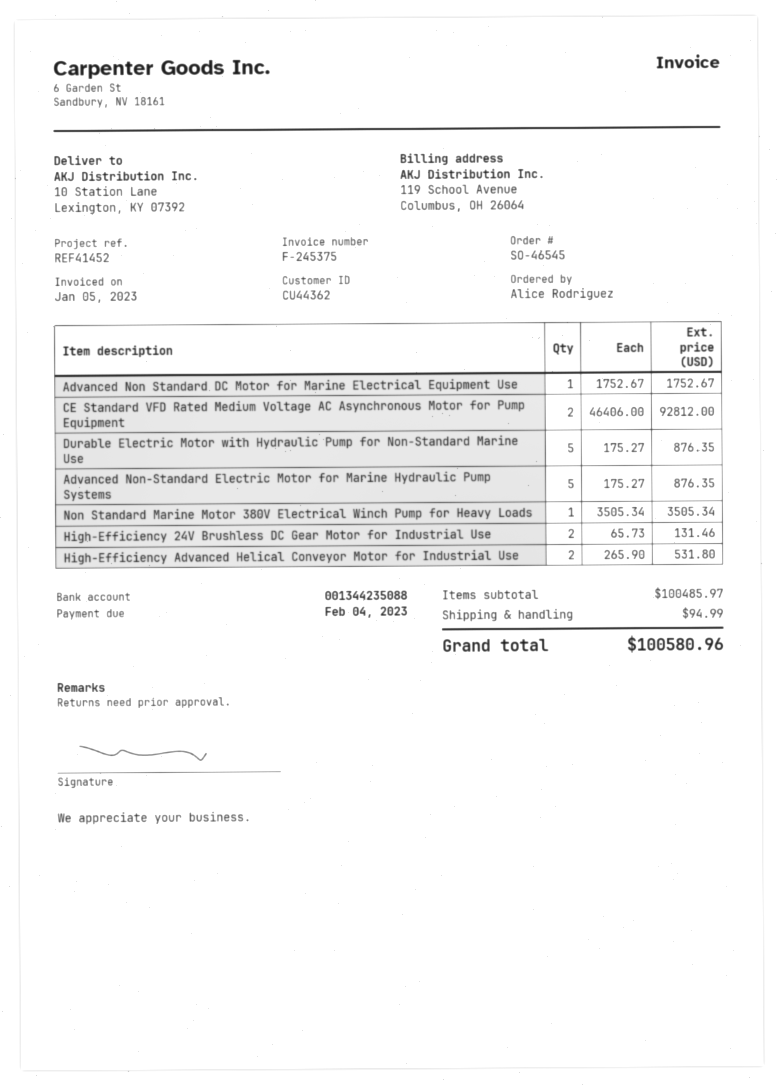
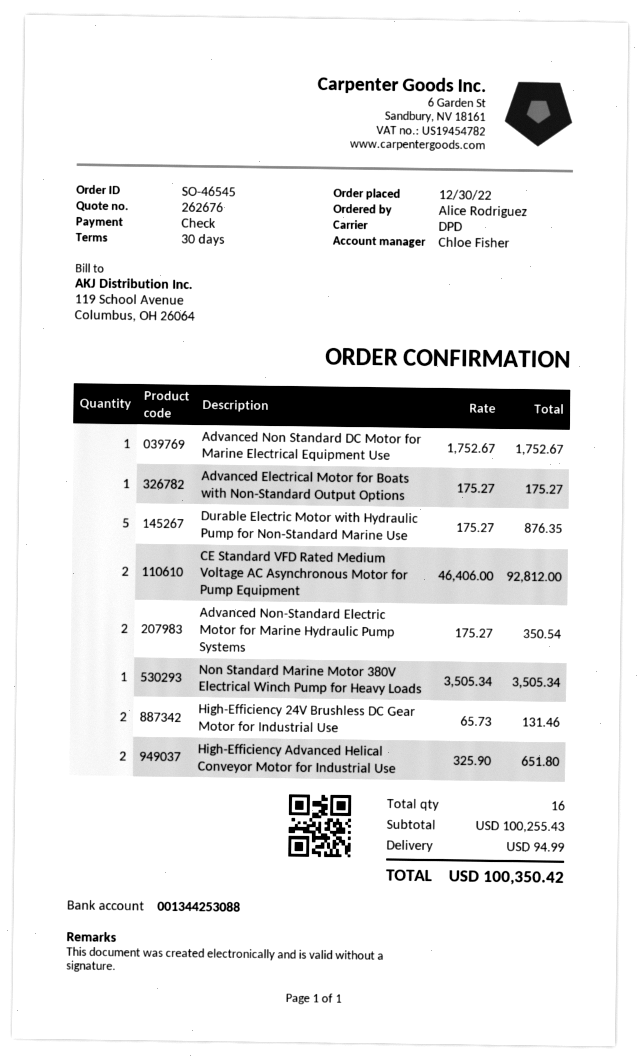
bank account: 001344235088 -> 001344253088
Advanced Non-Standard Electric Motor for Marine Hydraulic Pump Systems: 5 x 175.27 = 876.35 -> 2 x 175.27 = 350.54
High-Efficiency Advanced Helical Conveyor Motor for Industrial Use: 2 x 265.90 = 531.80 -> 2 x 325.90 = 651.80
Advanced Electrical Motor for Boats with Non-Standard Output Options: none -> 1 x 175.27 = 175.27
subtotal: 100485.97 -> 100255.43
total: 100580.96 -> 100350.42

